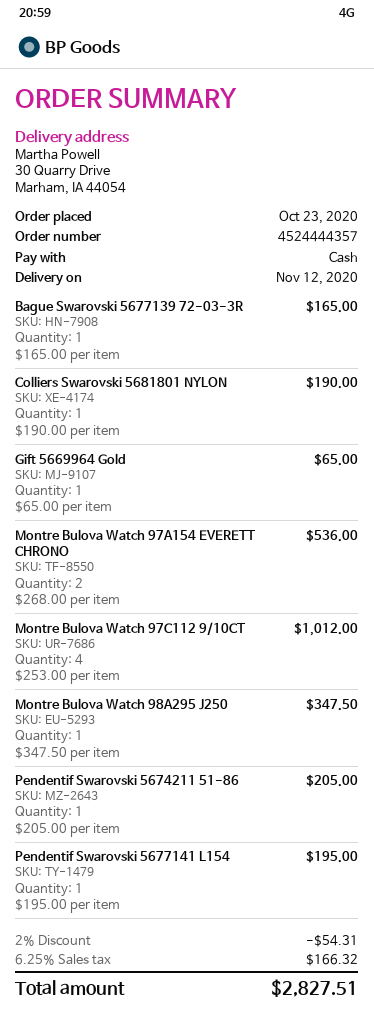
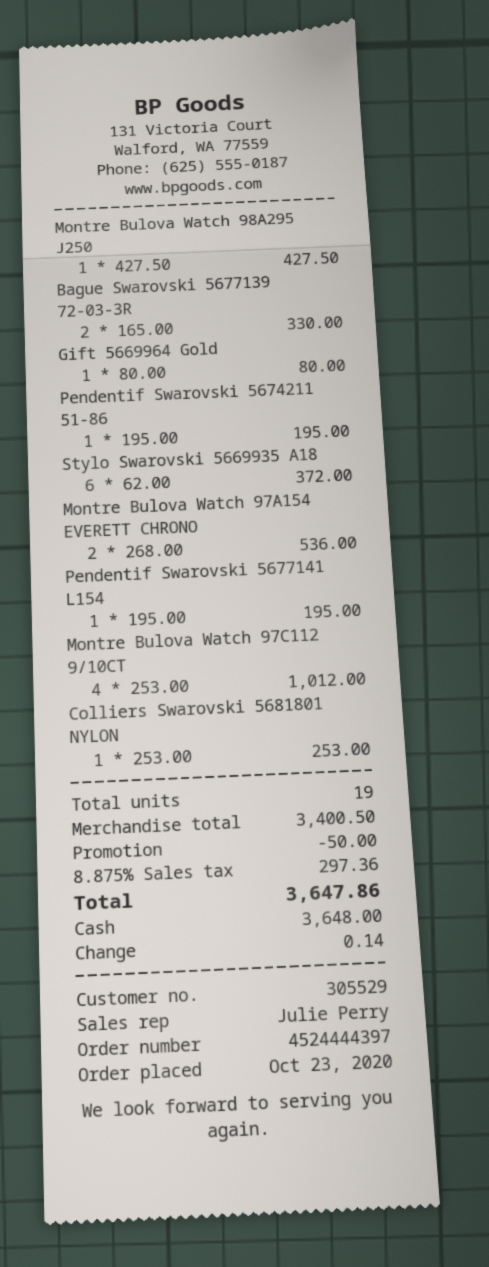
order number: 4524444357 -> 4524444397
Bague Swarovski 5677139 72-03-3R: 1 x 165.00 = 165.00 -> 2 x 165.00 = 330.00
Colliers Swarovski 5681801 NYLON: 1 x 190.00 = 190.00 -> 1 x 253.00 = 253.00
Gift 5669964 Gold: 1 x 65.00 = 65.00 -> 1 x 80.00 = 80.00
Montre Bulova Watch 98A295 J250: 1 x 347.50 = 347.50 -> 1 x 427.50 = 427.50
Pendentif Swarovski 5674211 51-86: 1 x 205.00 = 205.00 -> 1 x 195.00 = 195.00
Stylo Swarovski 5669935 A18: none -> 6 x 62.00 = 372.00
discount: 54.31 -> 50.00
tax: 6.25% = 166.32 -> 8.875% = 297.36
total: 2827.51 -> 3647.86

